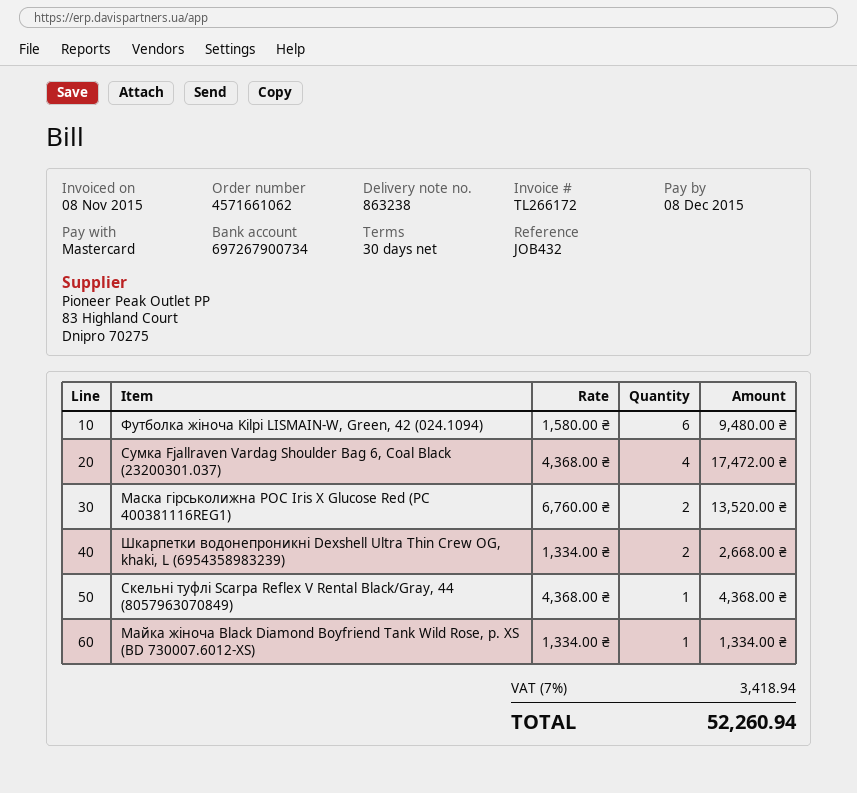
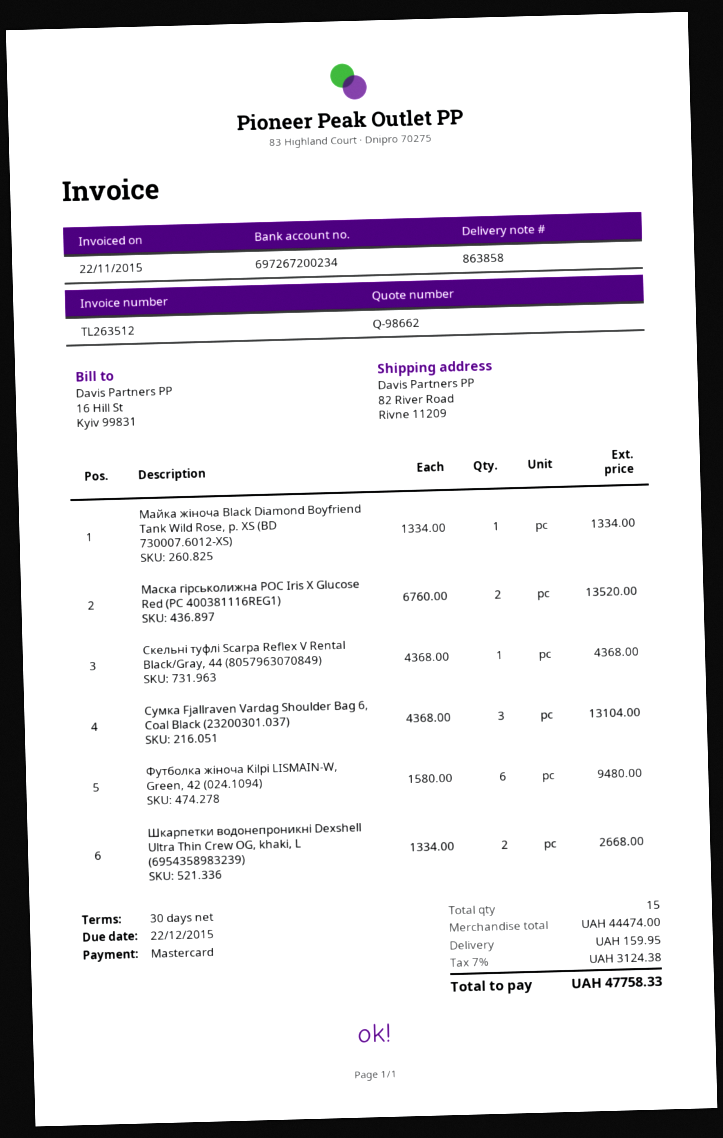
delivery note number: 863238 -> 863858
invoice number: TL266172 -> TL263512
invoice date: 2015-11-08 -> 2015-11-22
due date: 2015-12-08 -> 2015-12-22
bank account: 697267900734 -> 697267200234
Сумка Fjallraven Vardag Shoulder Bag 6, Coal Black (23200301.037): 4 x 4368.00 = 17472.00 -> 3 x 4368.00 = 13104.00
shipping: none -> 159.95
tax: 7% = 3418.94 -> 7% = 3124.38
total: 52260.94 -> 47758.33

